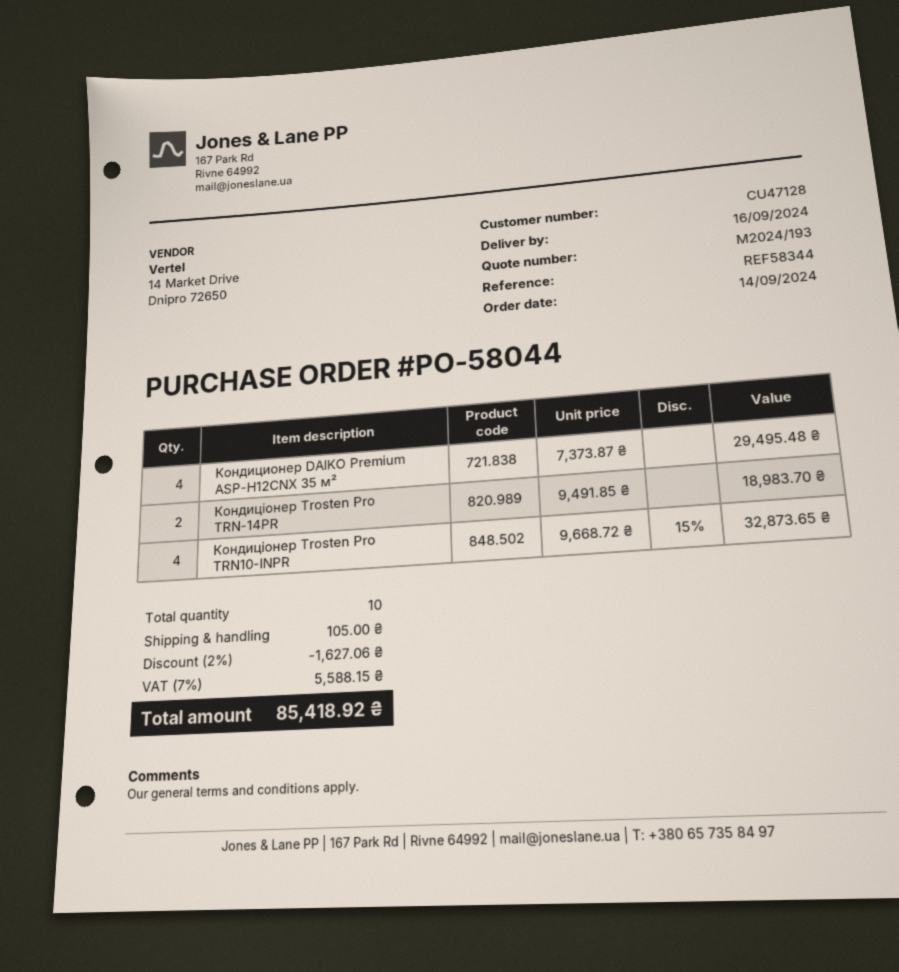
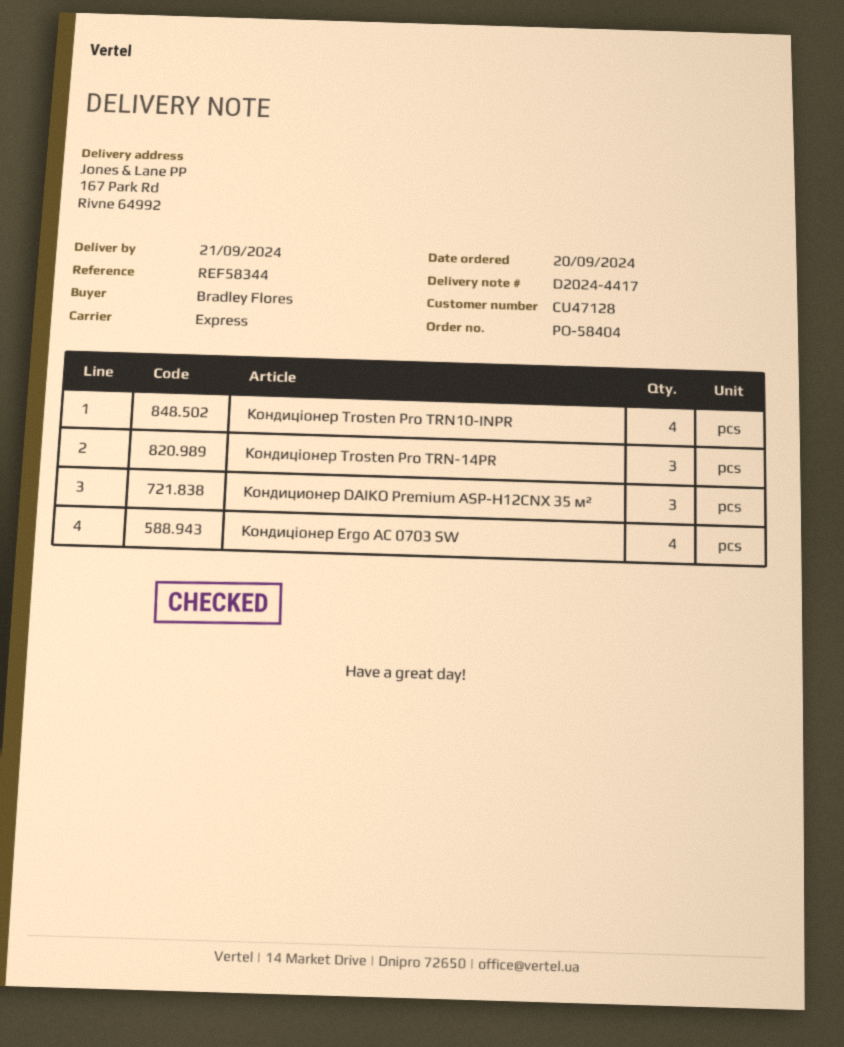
order number: PO-58044 -> PO-58404
order date: 2024-09-14 -> 2024-09-20
delivery date: 2024-09-16 -> 2024-09-21
Кондиционер DAIKO Premium ASP-H12CNX 35 м²: 4 -> 3
Кондиціонер Trosten Pro TRN-14PR: 2 -> 3
Кондиціонер Ergo AC 0703 SW: none -> 4

